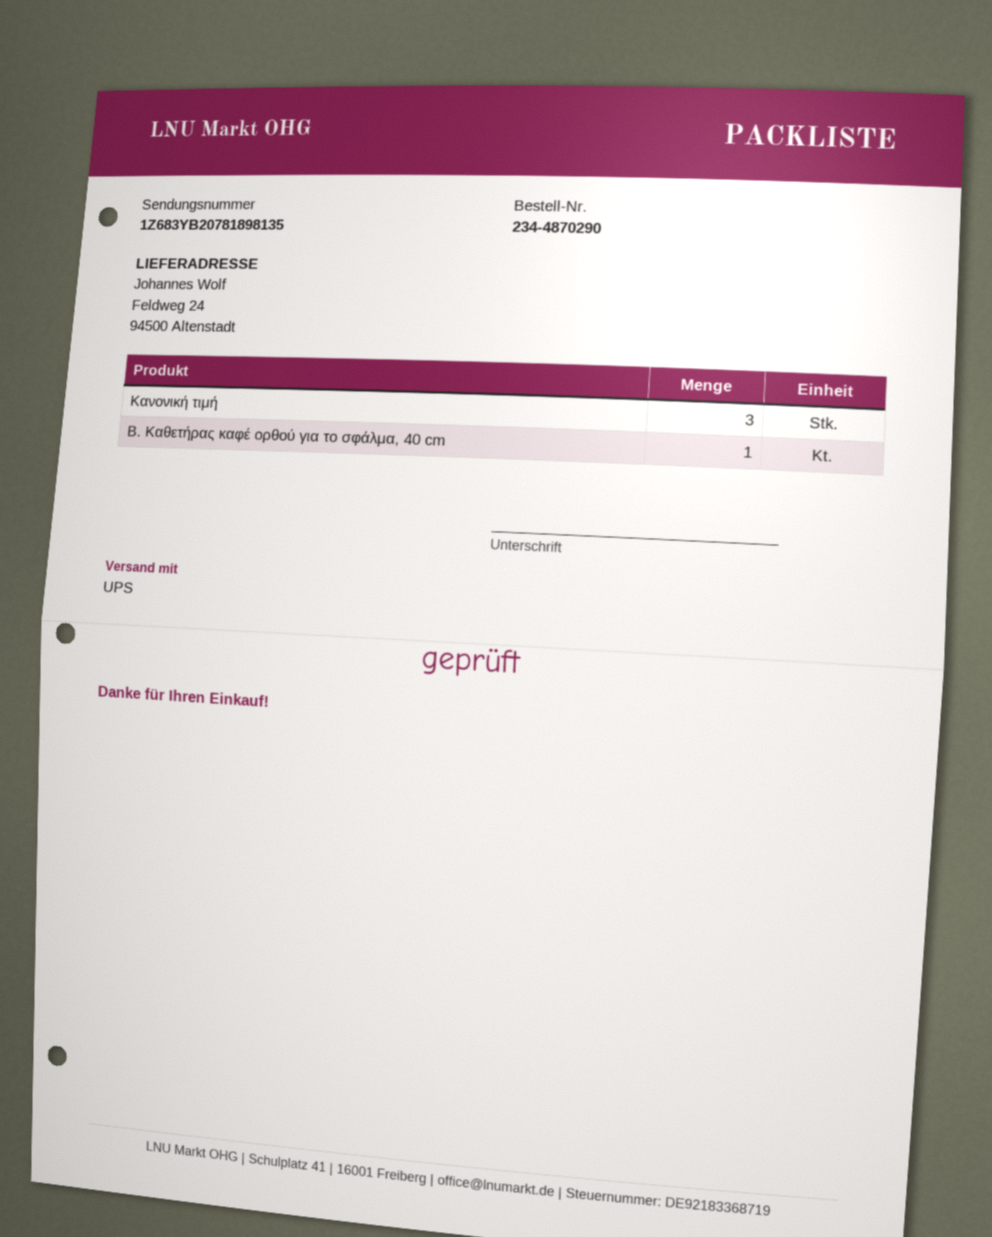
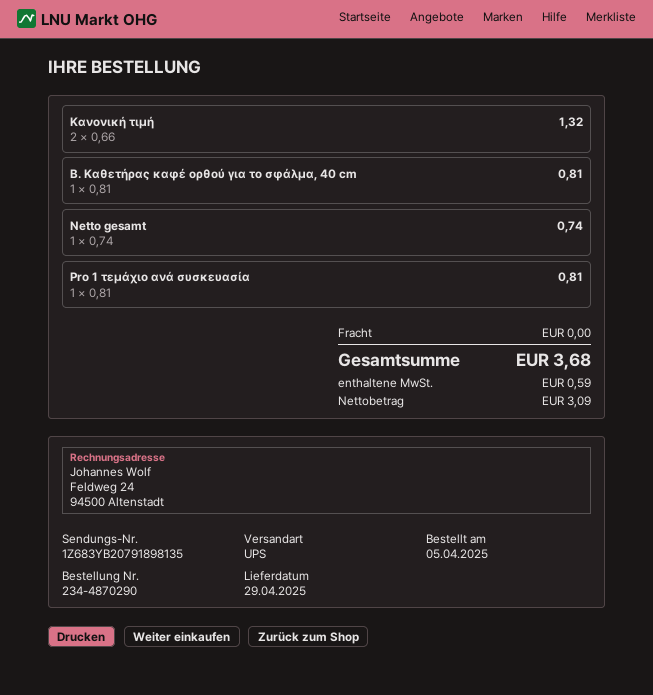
tracking number: 1Z683YB20781898135 -> 1Z683YB20791898135
Κανονική τιμή: 3 -> 2
Netto gesamt: none -> 1
Pro 1 τεμάχιο ανά συσκευασία: none -> 1

